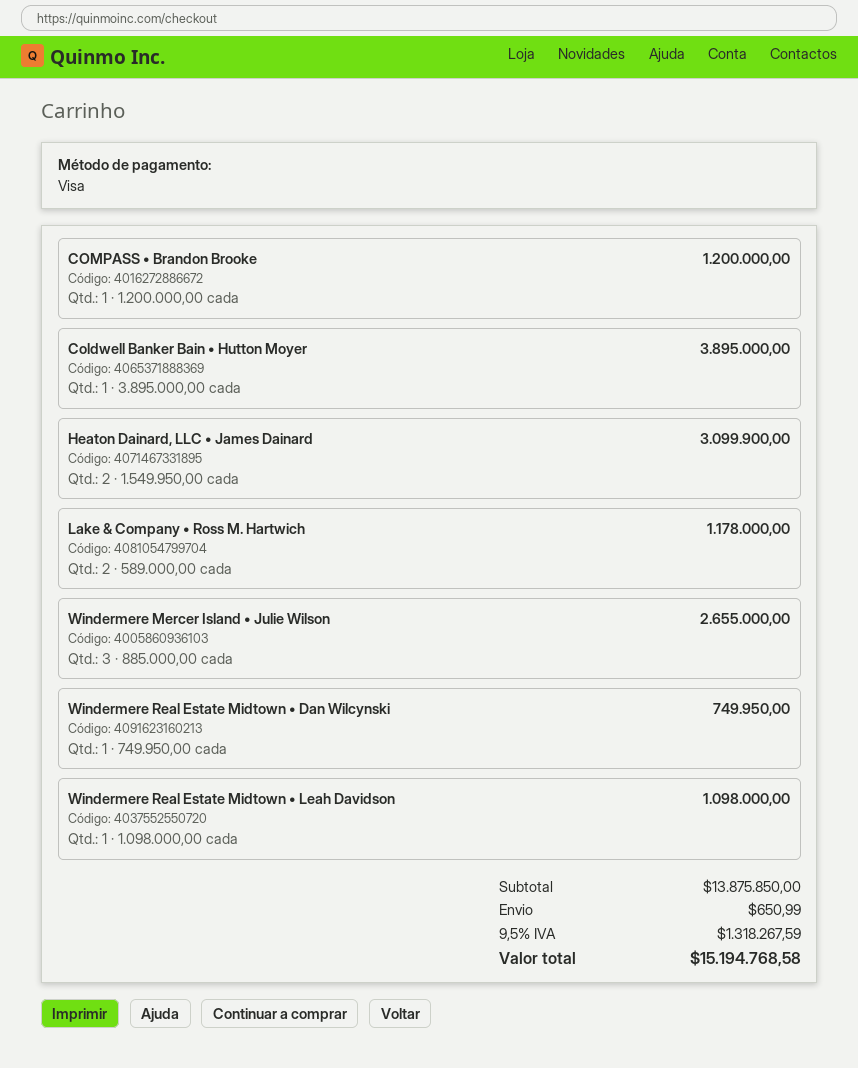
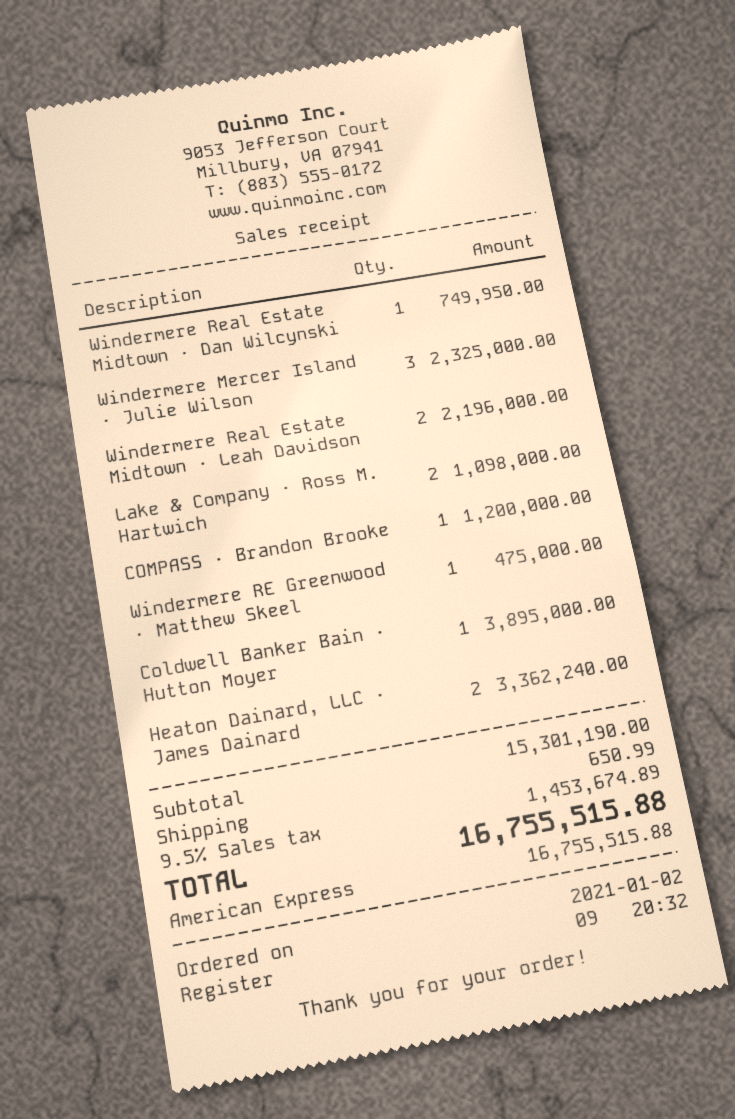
payment method: Visa -> American Express
Heaton Dainard, LLC • James Dainard: 2 for 3099900.00 -> 2 for 3362240.00
Lake & Company • Ross M. Hartwich: 2 for 1178000.00 -> 2 for 1098000.00
Windermere Mercer Island • Julie Wilson: 3 for 2655000.00 -> 3 for 2325000.00
Windermere Real Estate Midtown • Leah Davidson: 1 for 1098000.00 -> 2 for 2196000.00
Windermere RE Greenwood • Matthew Skeel: none -> 1 for 475000.00
subtotal: 13875850.00 -> 15301190.00
tax: 9.5% = 1318267.59 -> 9.5% = 1453674.89
total: 15194768.58 -> 16755515.88

